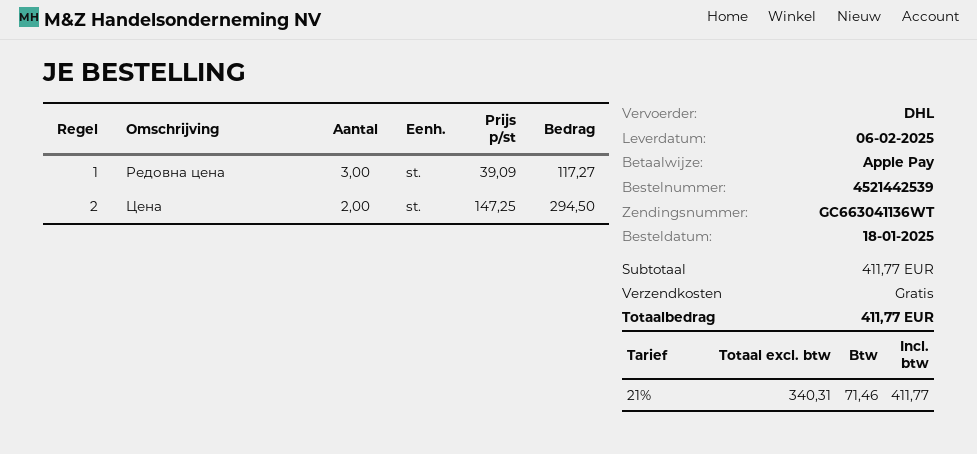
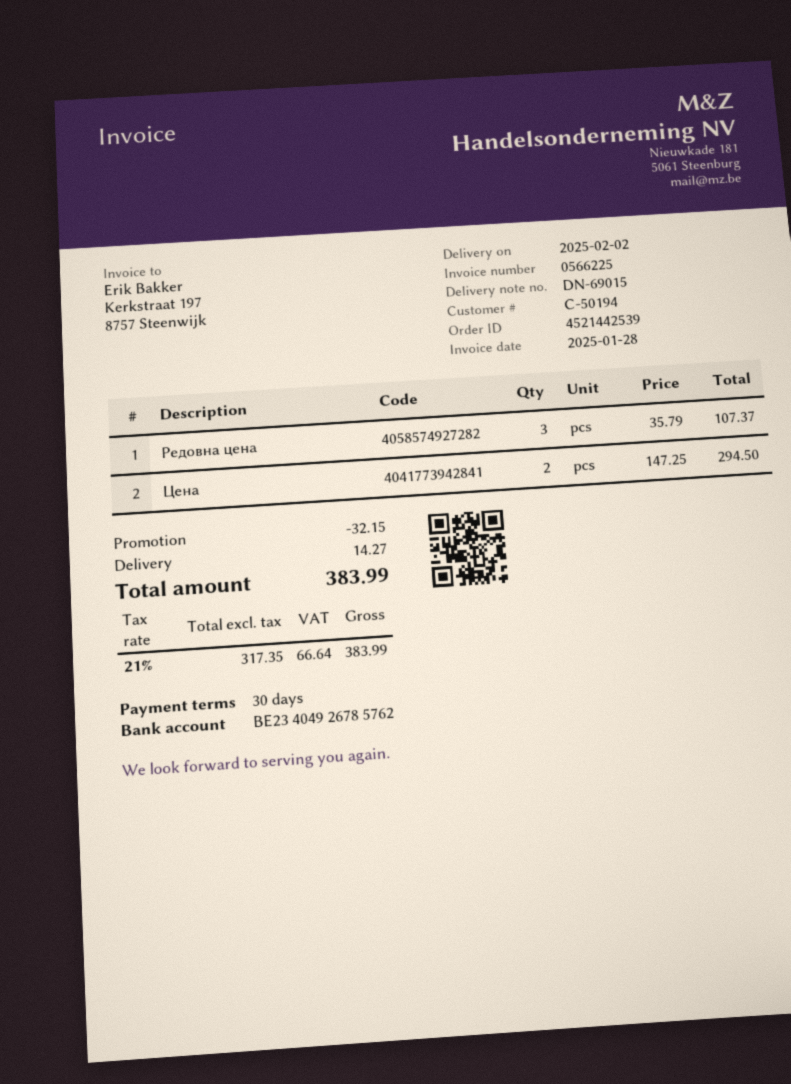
delivery date: 2025-02-06 -> 2025-02-02
Редовна цена: 3 x 39.09 = 117.27 -> 3 x 35.79 = 107.37
discount: none -> 32.15
shipping: 0.00 -> 14.27
net: 340.31 -> 317.35
tax: 21% = 71.46 -> 21% = 66.64
total: 411.77 -> 383.99

